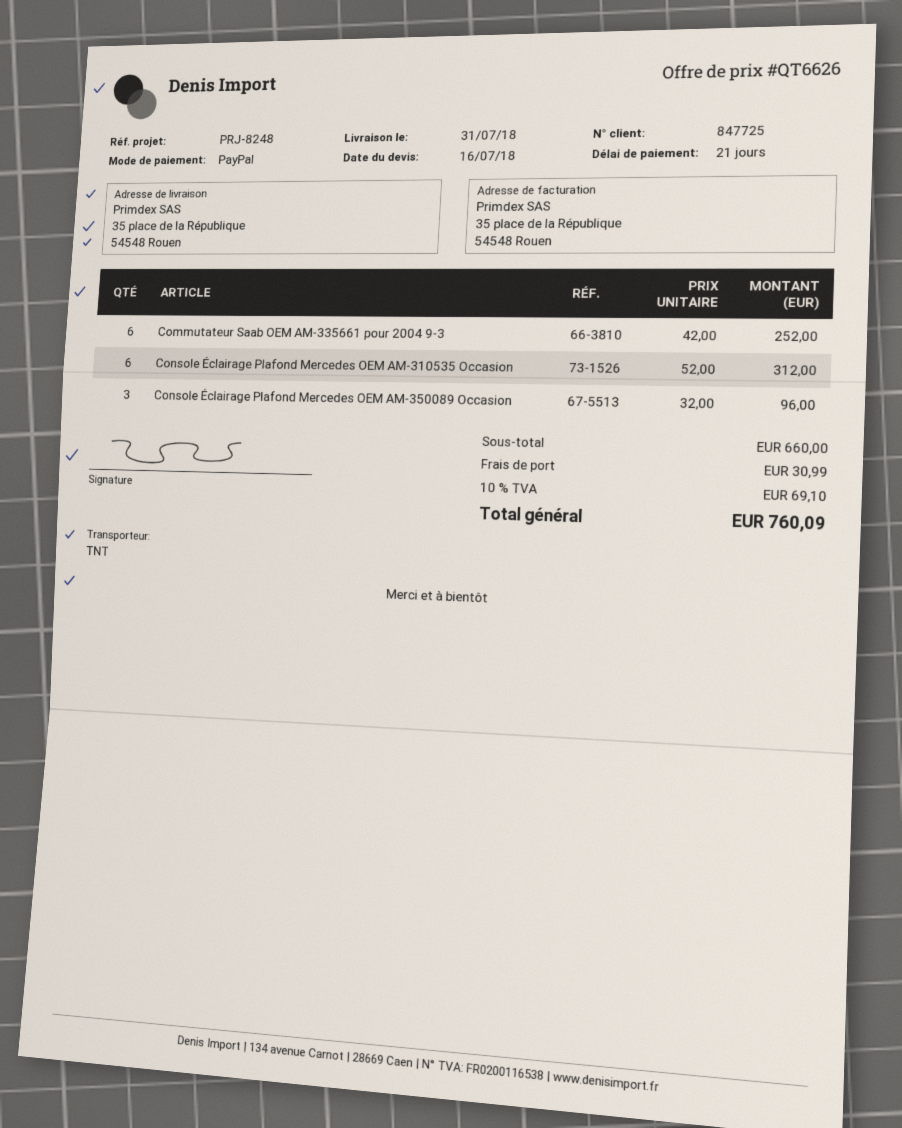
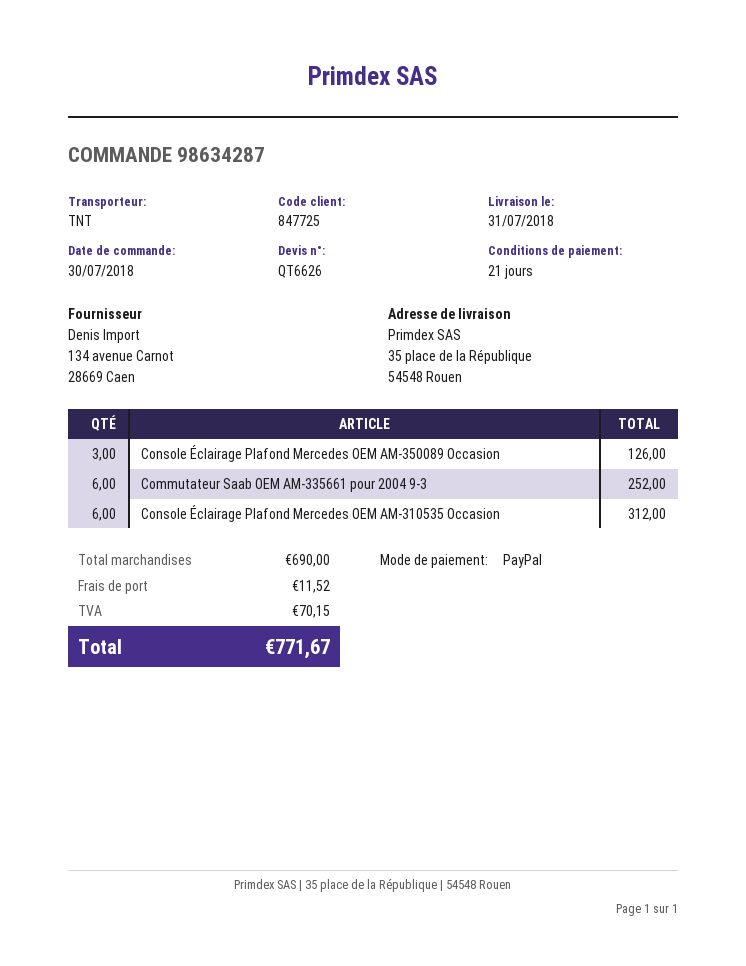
Console Éclairage Plafond Mercedes OEM AM-350089 Occasion: 3 for 96.00 -> 3 for 126.00
subtotal: 660.00 -> 690.00
shipping: 30.99 -> 11.52
tax: 69.10 -> 70.15
total: 760.09 -> 771.67

